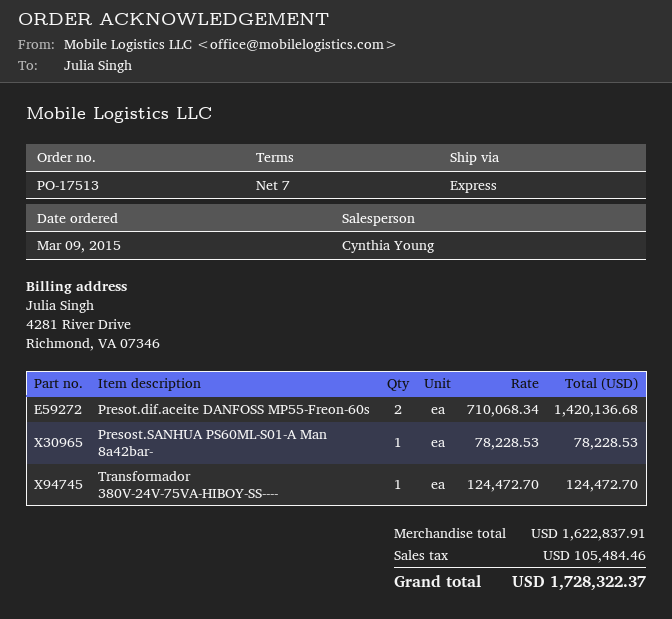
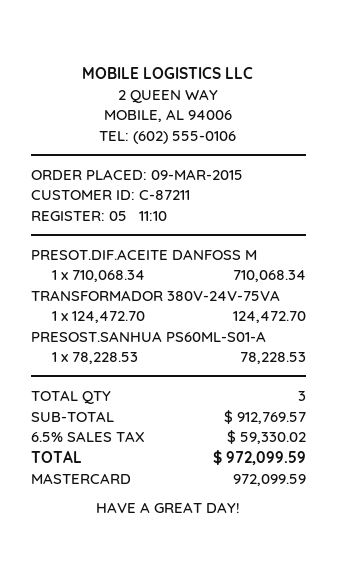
Presot.dif.aceite DANFOSS MP55-Freon-60s: 2 x 710068.34 = 1420136.68 -> 1 x 710068.34 = 710068.34
subtotal: 1622837.91 -> 912769.57
tax: 105484.46 -> 59330.02
total: 1728322.37 -> 972099.59

